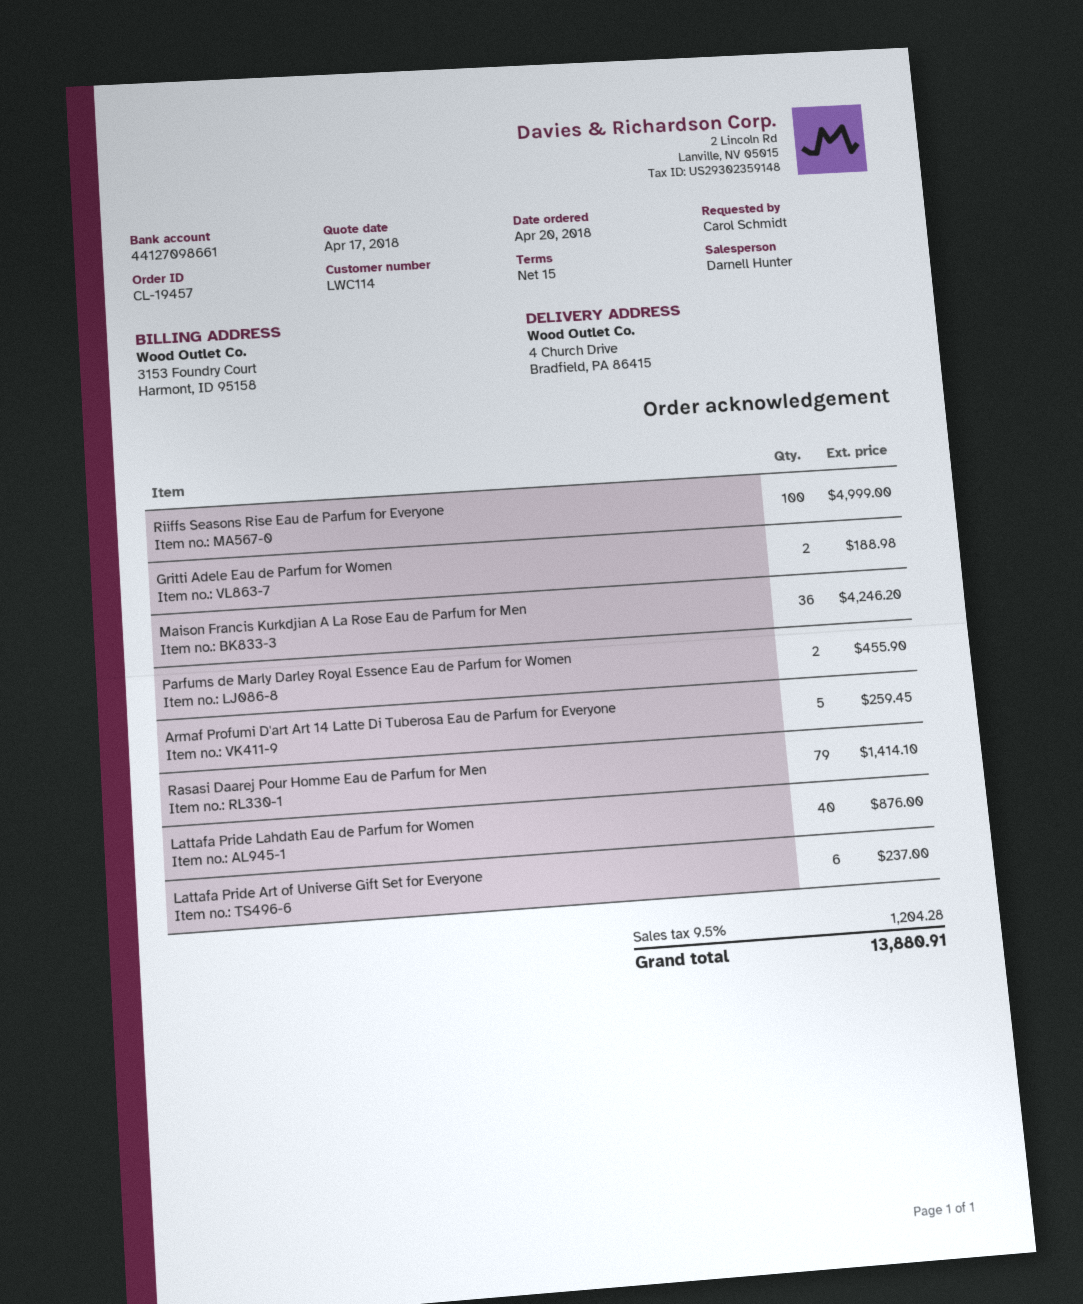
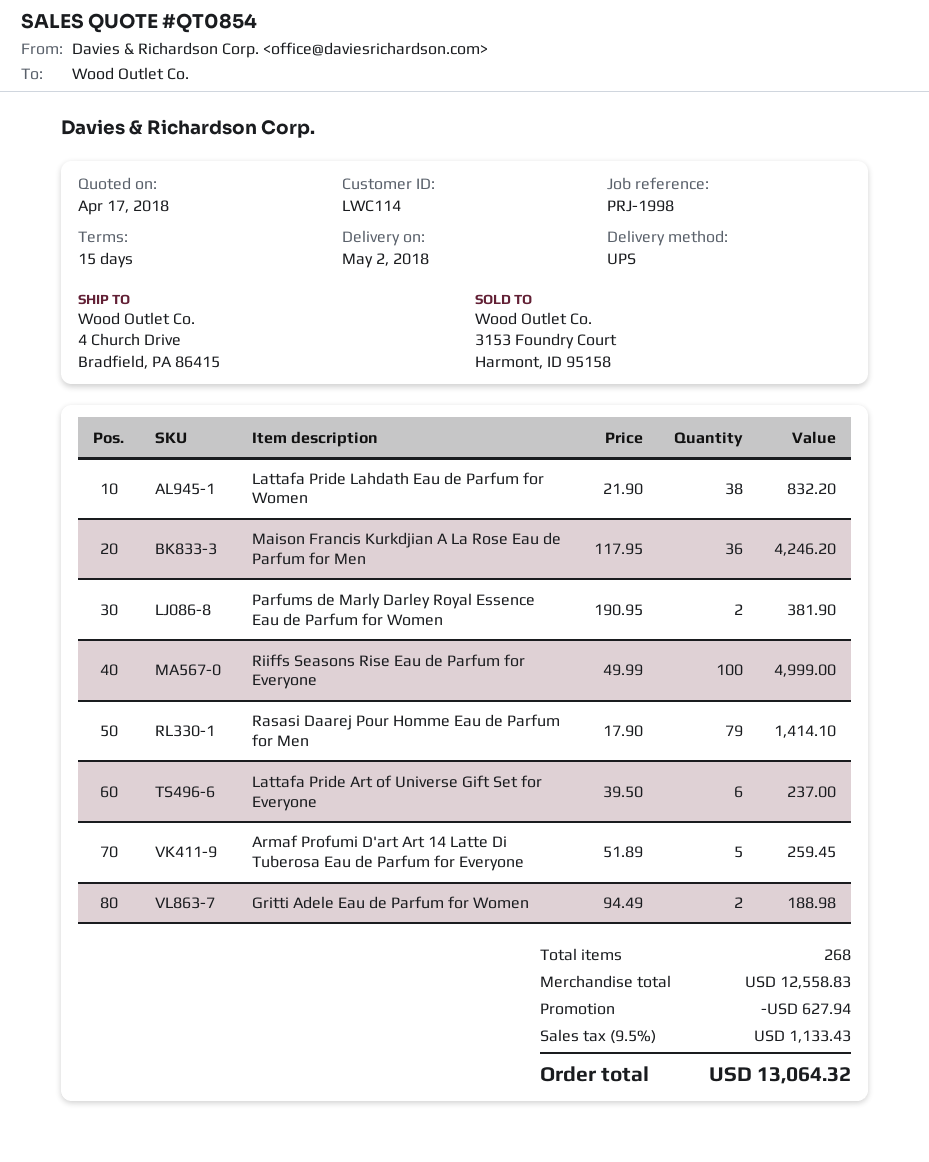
Parfums de Marly Darley Royal Essence Eau de Parfum for Women: 2 for 455.90 -> 2 for 381.90
Lattafa Pride Lahdath Eau de Parfum for Women: 40 for 876.00 -> 38 for 832.20
discount: none -> 627.94
tax: 9.5% = 1204.28 -> 9.5% = 1133.43
total: 13880.91 -> 13064.32

